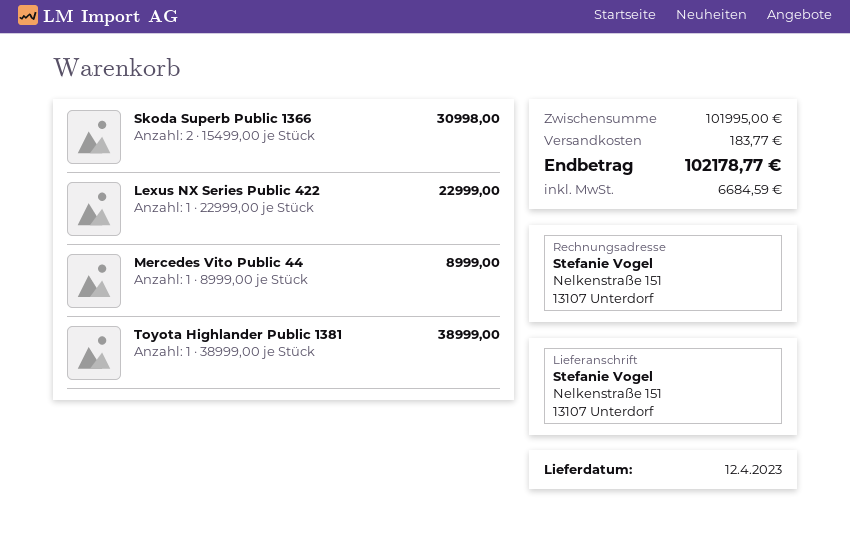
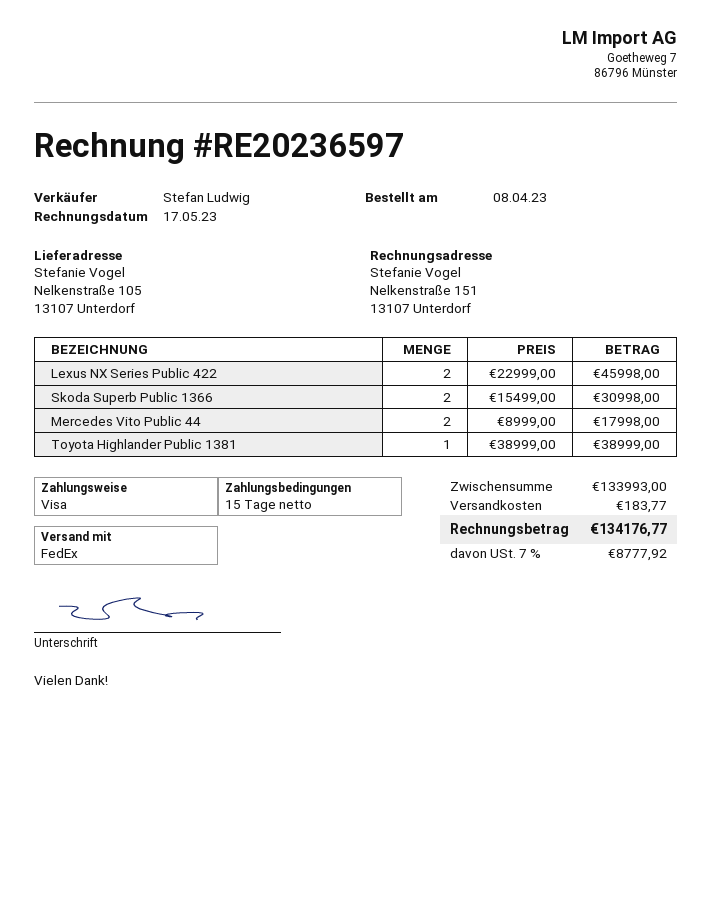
ship to: Nelkenstraße 151, 13107 Unterdorf -> Nelkenstraße 105, 13107 Unterdorf
Lexus NX Series Public 422: 1 x 22999.00 = 22999.00 -> 2 x 22999.00 = 45998.00
Mercedes Vito Public 44: 1 x 8999.00 = 8999.00 -> 2 x 8999.00 = 17998.00
subtotal: 101995.00 -> 133993.00
tax: 6684.59 -> 8777.92
total: 102178.77 -> 134176.77

